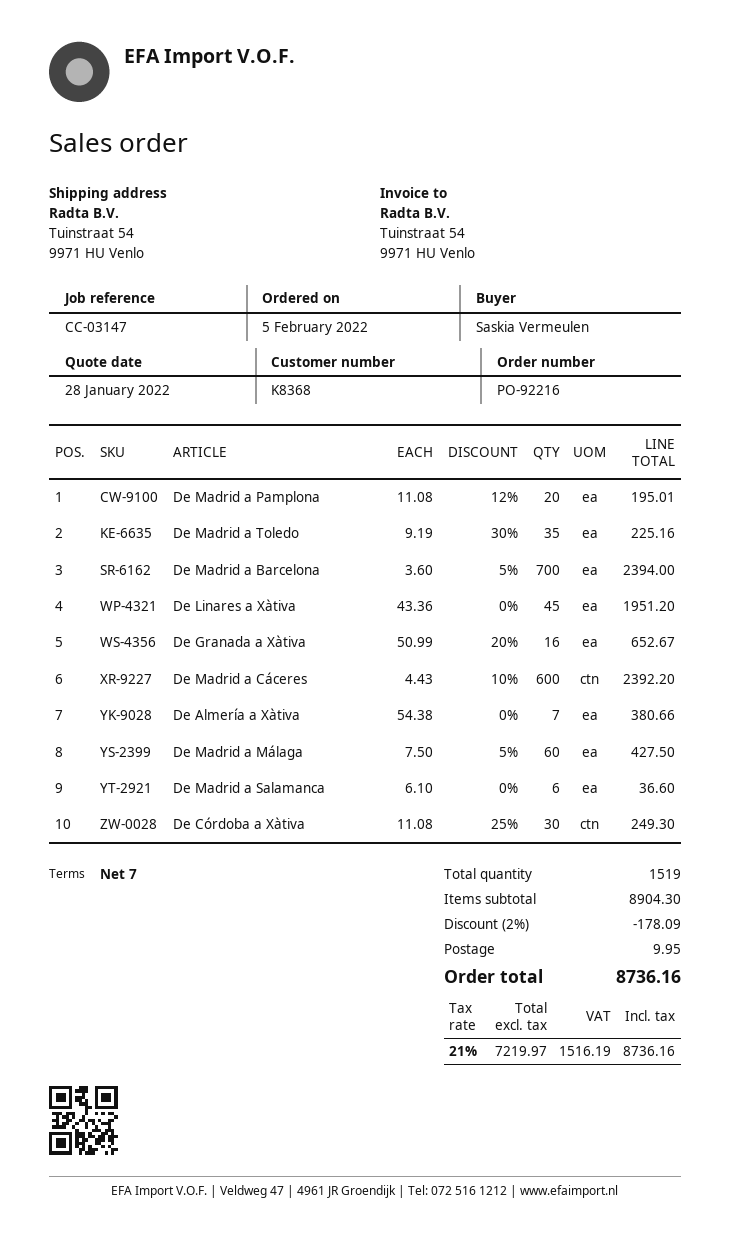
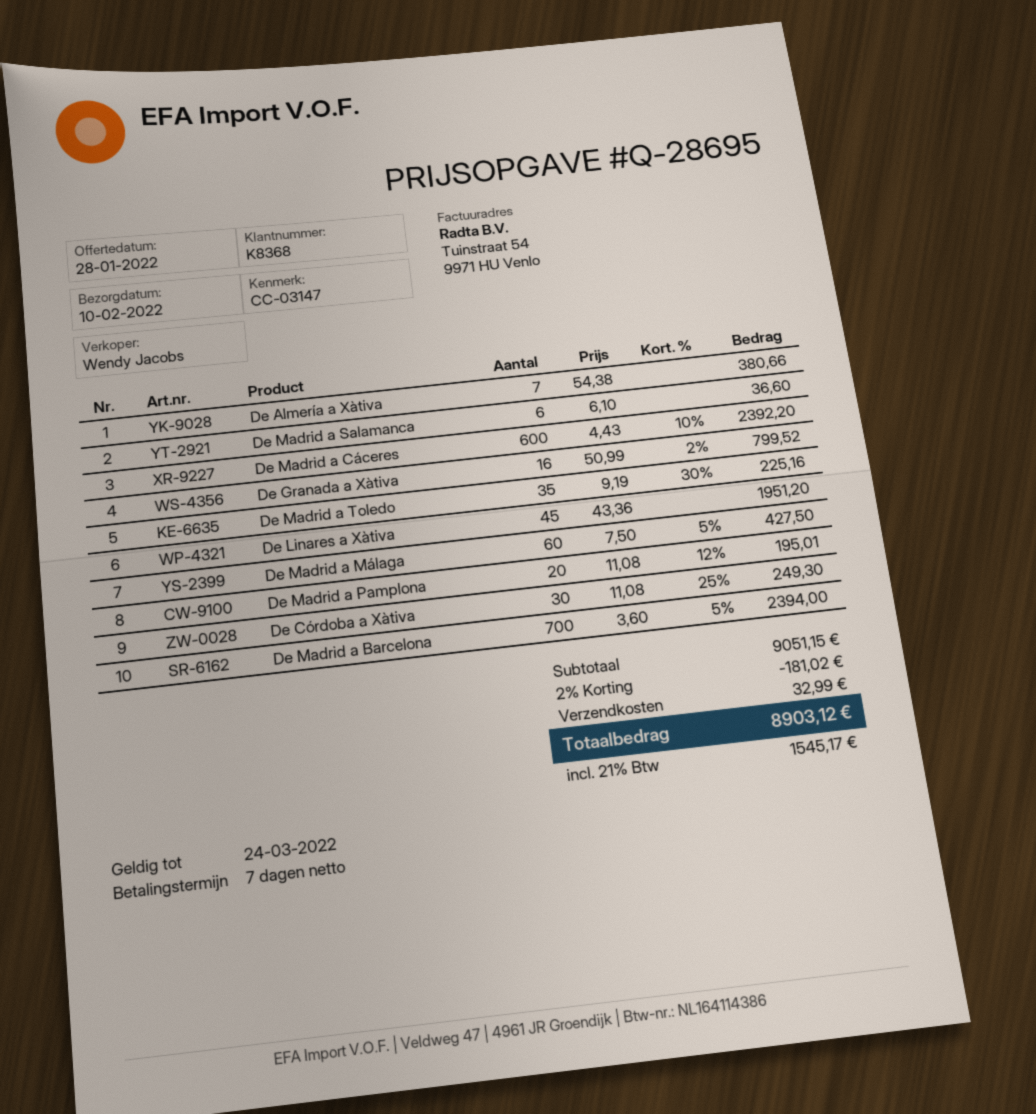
De Granada a Xàtiva: 16 x 50.99 - 20% = 652.67 -> 16 x 50.99 - 2% = 799.52
subtotal: 8904.30 -> 9051.15
discount: 2% = 178.09 -> 2% = 181.02
shipping: 9.95 -> 32.99
tax: 21% = 1516.19 -> 21% = 1545.17
total: 8736.16 -> 8903.12

